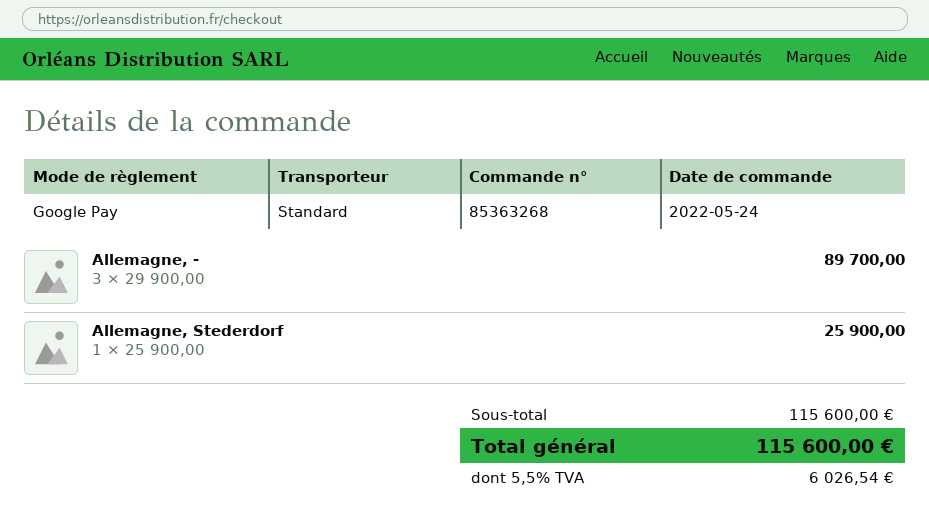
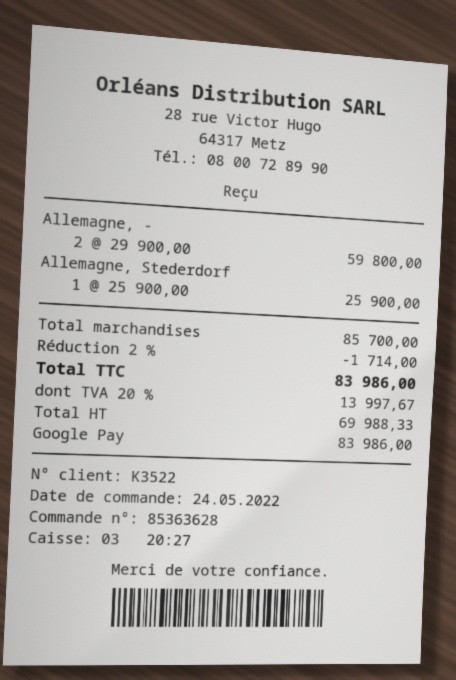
order number: 85363268 -> 85363628
Allemagne, -: 3 x 29900.00 = 89700.00 -> 2 x 29900.00 = 59800.00
subtotal: 115600.00 -> 85700.00
discount: none -> 2% = 1714.00
tax: 5.5% = 6026.54 -> 20% = 13997.67
total: 115600.00 -> 83986.00

